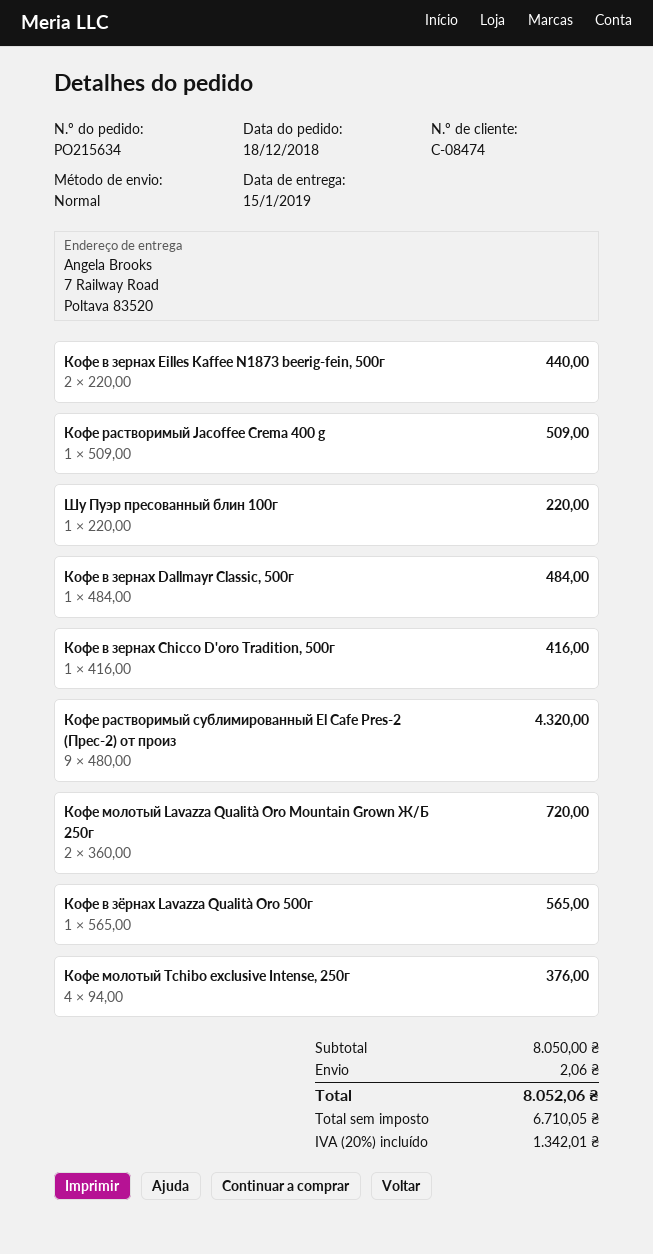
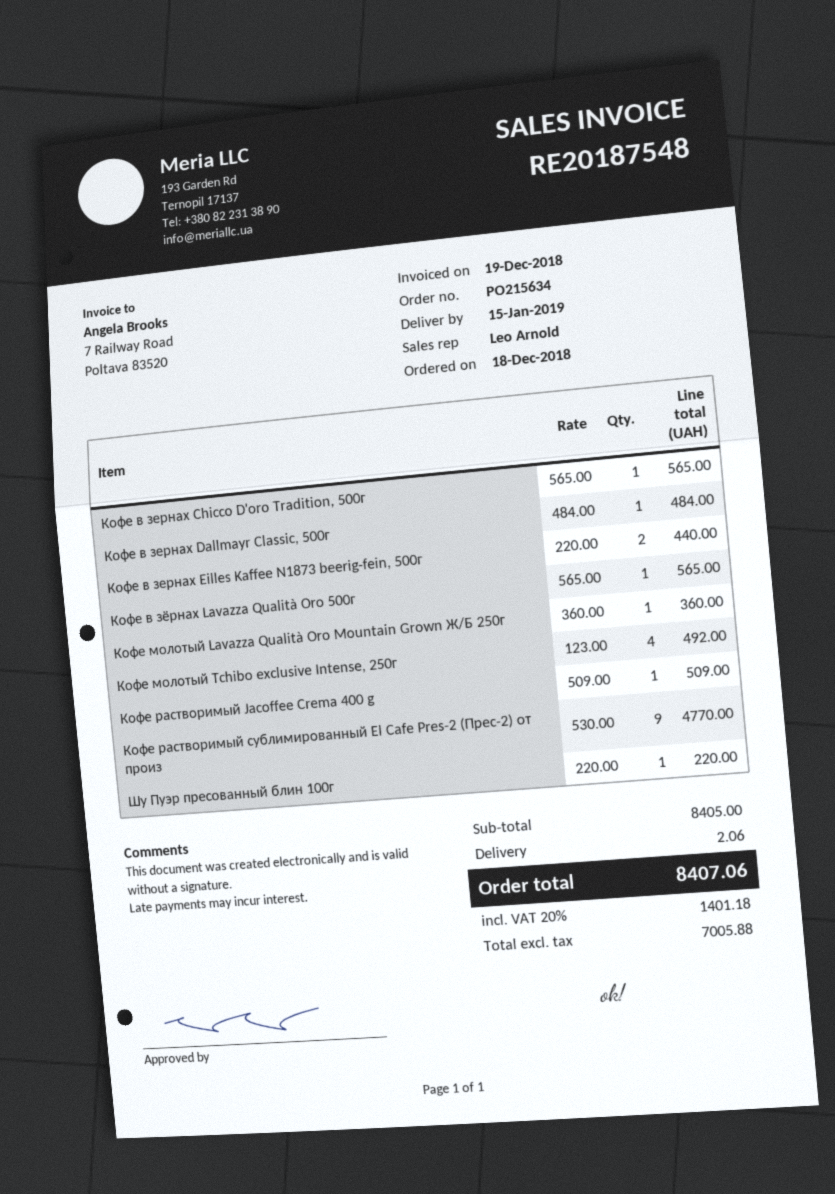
Кофе в зернах Chicco D'oro Tradition, 500г: 1 x 416.00 = 416.00 -> 1 x 565.00 = 565.00
Кофе растворимый сублимированный El Cafe Pres-2 (Прес-2) от произ: 9 x 480.00 = 4320.00 -> 9 x 530.00 = 4770.00
Кофе молотый Lavazza Qualità Oro Mountain Grown Ж/Б 250г: 2 x 360.00 = 720.00 -> 1 x 360.00 = 360.00
Кофе молотый Tchibo exclusive Intense, 250г: 4 x 94.00 = 376.00 -> 4 x 123.00 = 492.00
subtotal: 8050.00 -> 8405.00
net: 6710.05 -> 7005.88
tax: 20% = 1342.01 -> 20% = 1401.18
total: 8052.06 -> 8407.06

